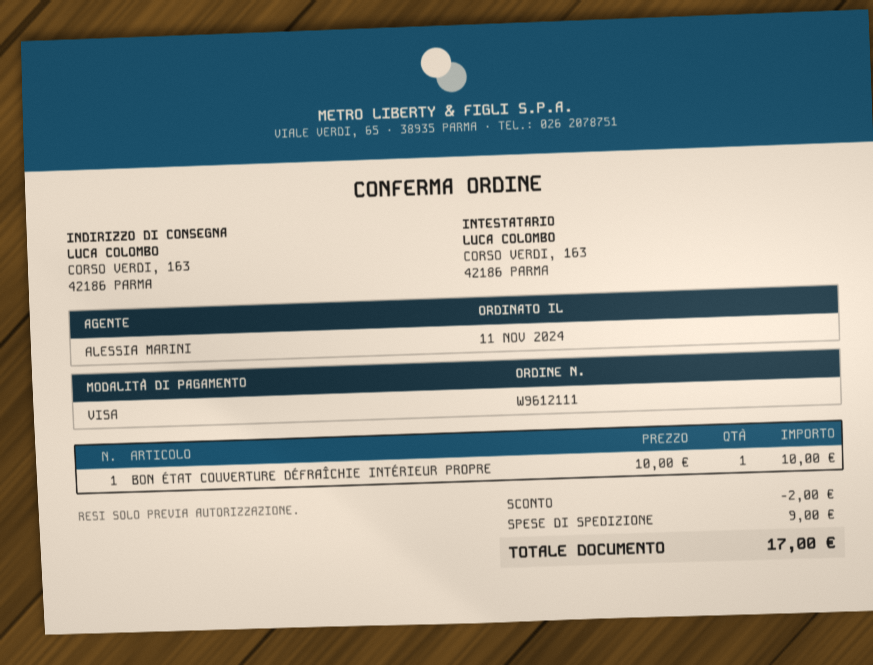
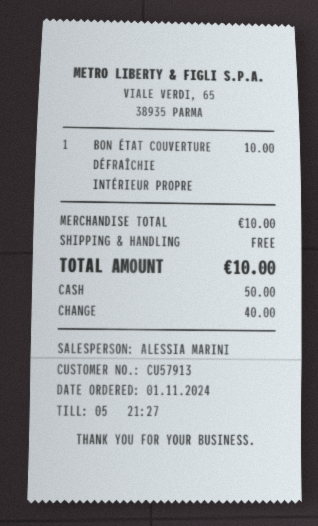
order date: 2024-11-11 -> 2024-11-01
payment method: Visa -> cash
discount: 2.00 -> none
shipping: 9.00 -> 0.00
total: 17.00 -> 10.00

